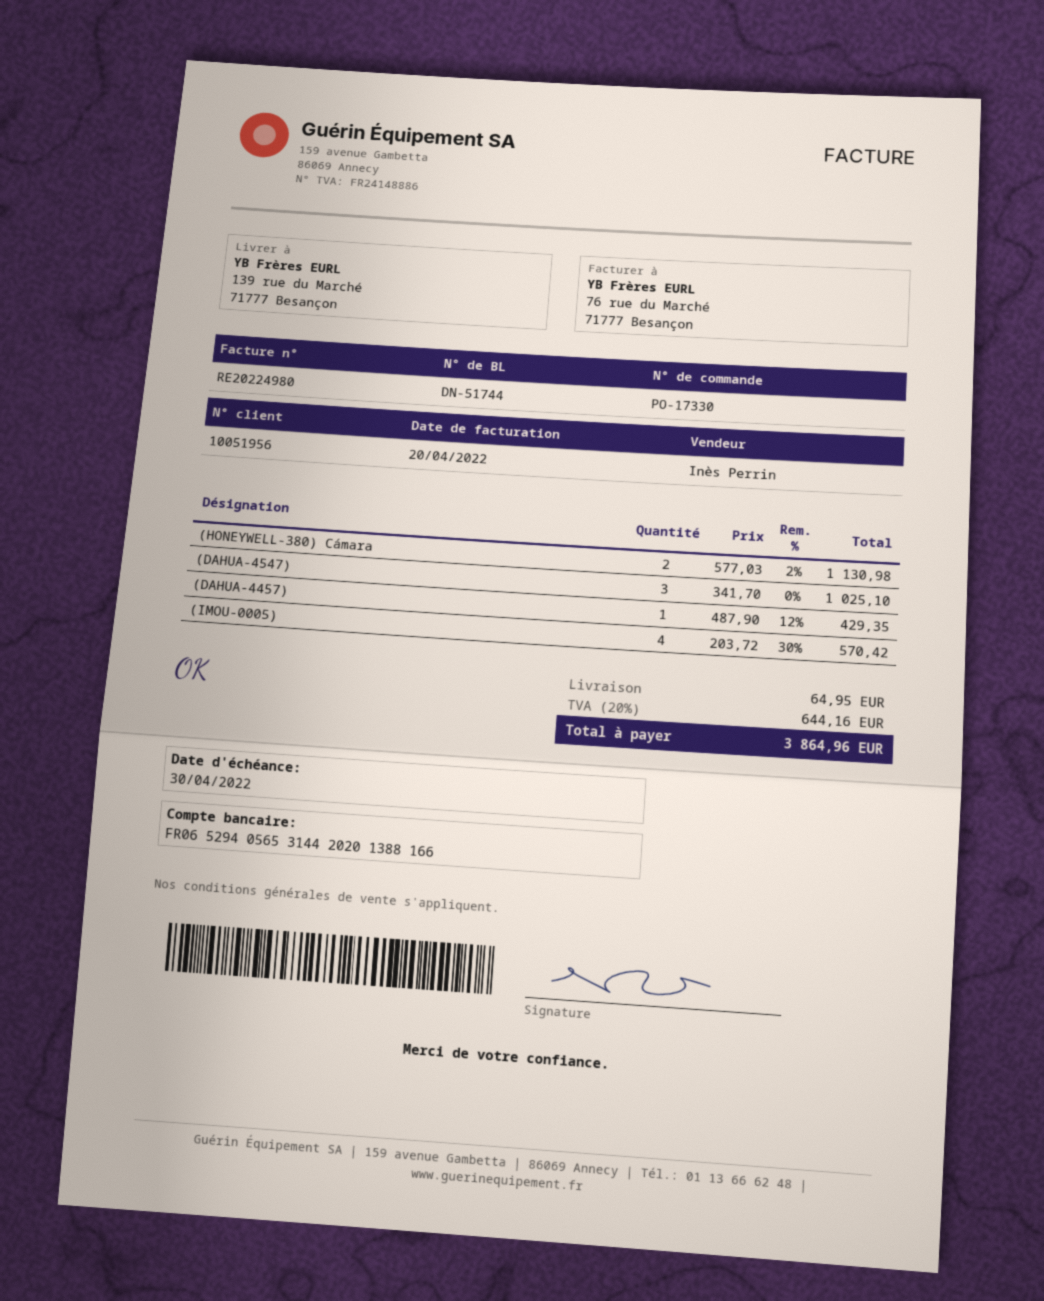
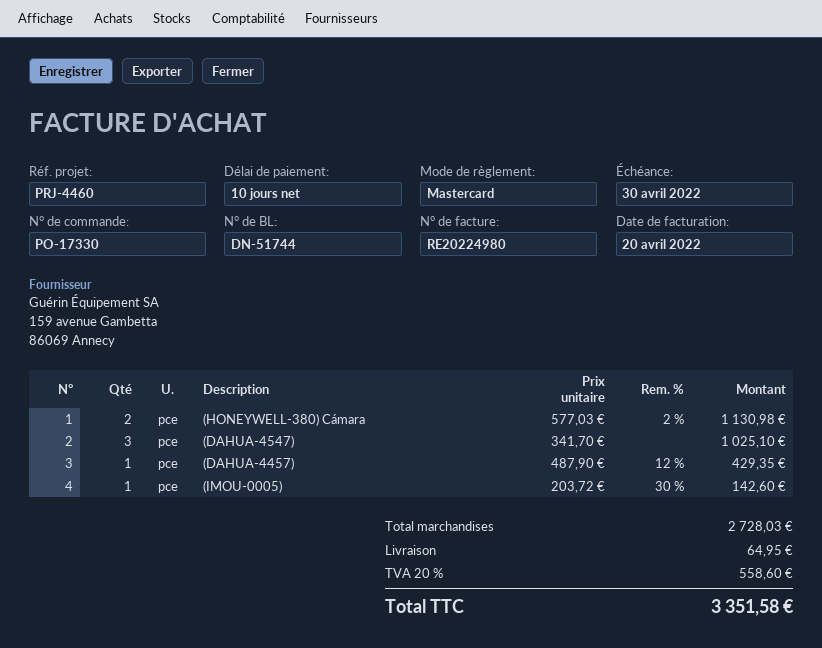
(IMOU-0005): 4 x 203.72 - 30% = 570.42 -> 1 x 203.72 - 30% = 142.60
tax: 20% = 644.16 -> 20% = 558.60
total: 3864.96 -> 3351.58

